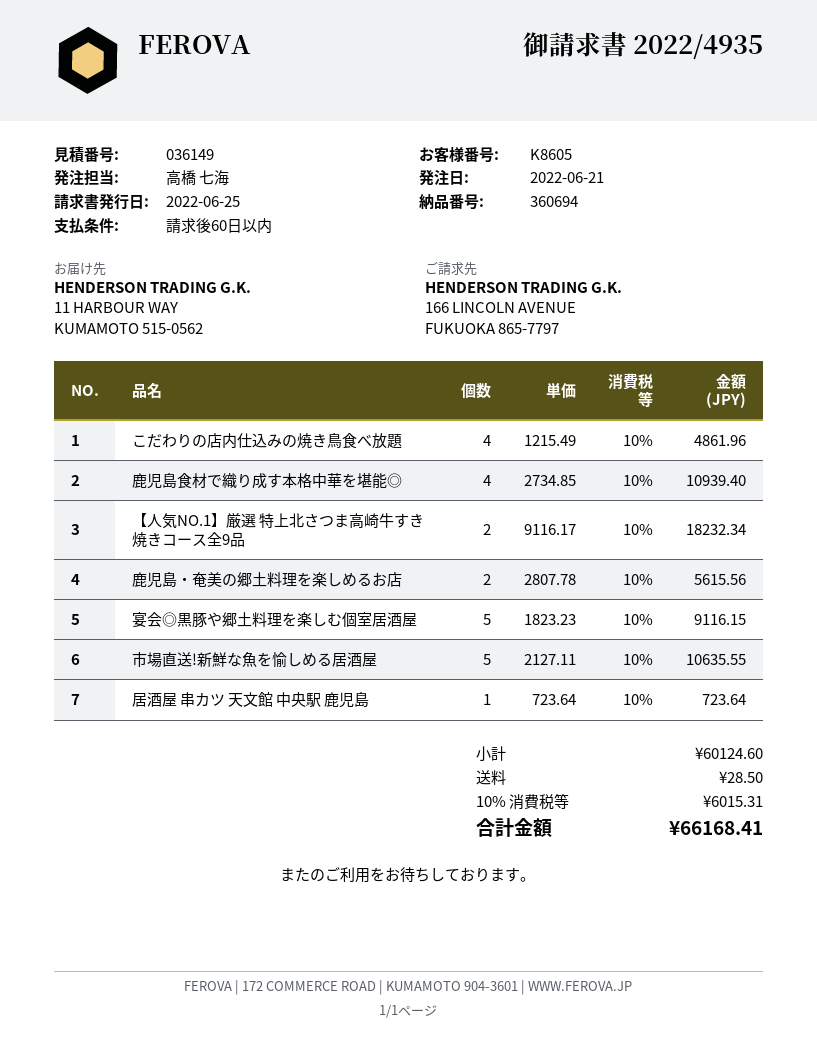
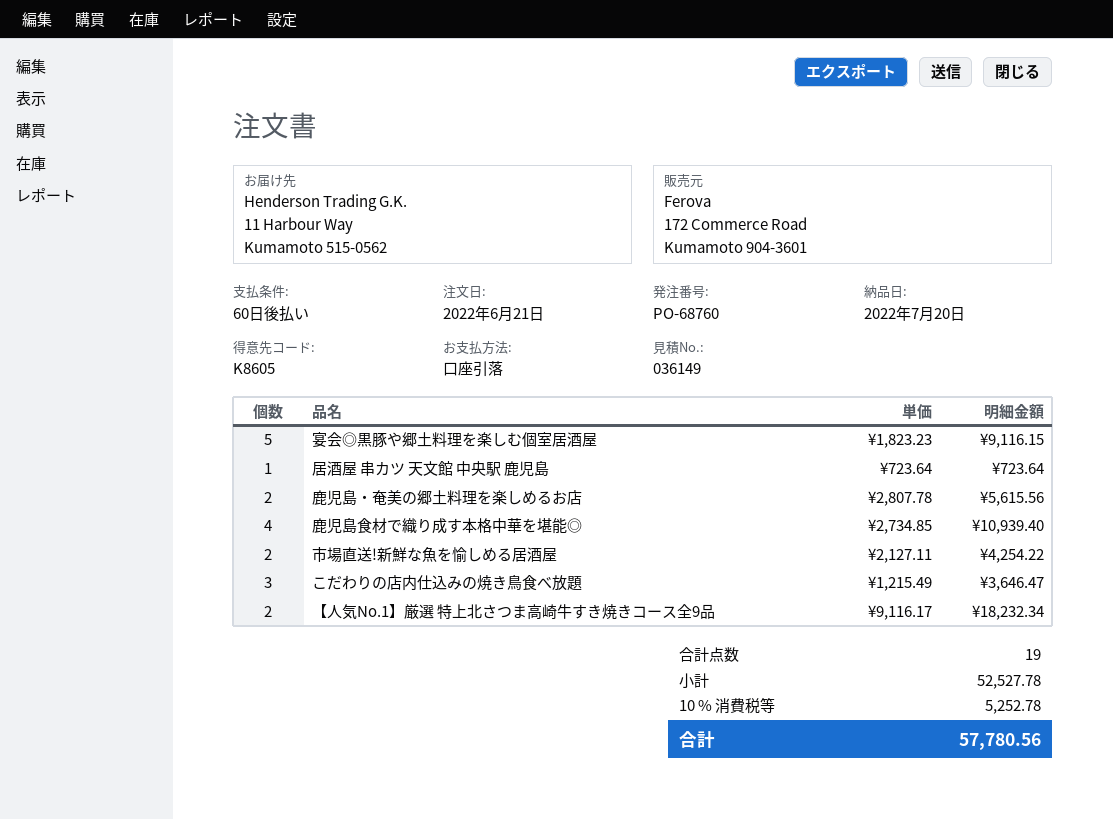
こだわりの店内仕込みの焼き鳥食べ放題: 4 x 1215.49 = 4861.96 -> 3 x 1215.49 = 3646.47
市場直送!新鮮な魚を愉しめる居酒屋: 5 x 2127.11 = 10635.55 -> 2 x 2127.11 = 4254.22
subtotal: 60124.60 -> 52527.78
shipping: 28.50 -> none
tax: 10% = 6015.31 -> 10% = 5252.78
total: 66168.41 -> 57780.56

